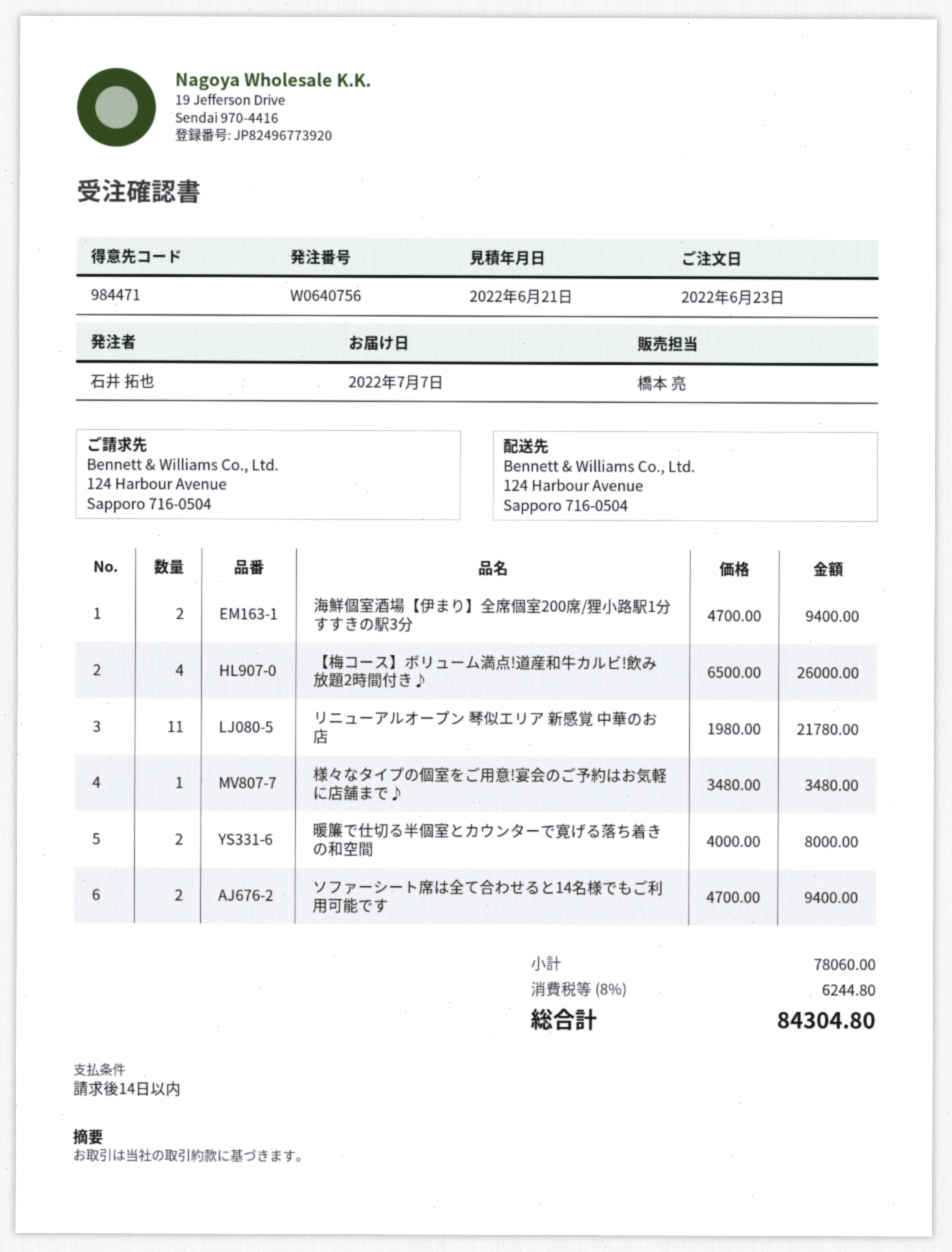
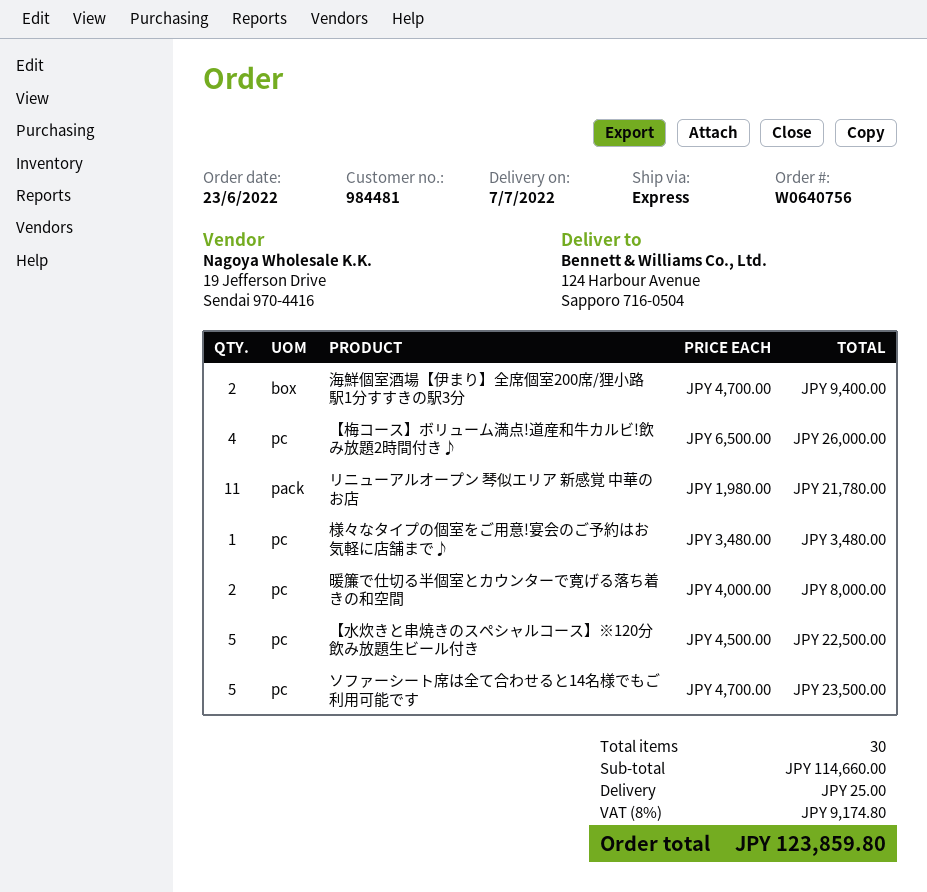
customer number: 984471 -> 984481
ソファーシート席は全て合わせると14名様でもご利用可能です: 2 x 4700.00 = 9400.00 -> 5 x 4700.00 = 23500.00
【水炊きと串焼きのスペシャルコース】※120分飲み放題生ビール付き: none -> 5 x 4500.00 = 22500.00
subtotal: 78060.00 -> 114660.00
shipping: none -> 25.00
tax: 8% = 6244.80 -> 8% = 9174.80
total: 84304.80 -> 123859.80

